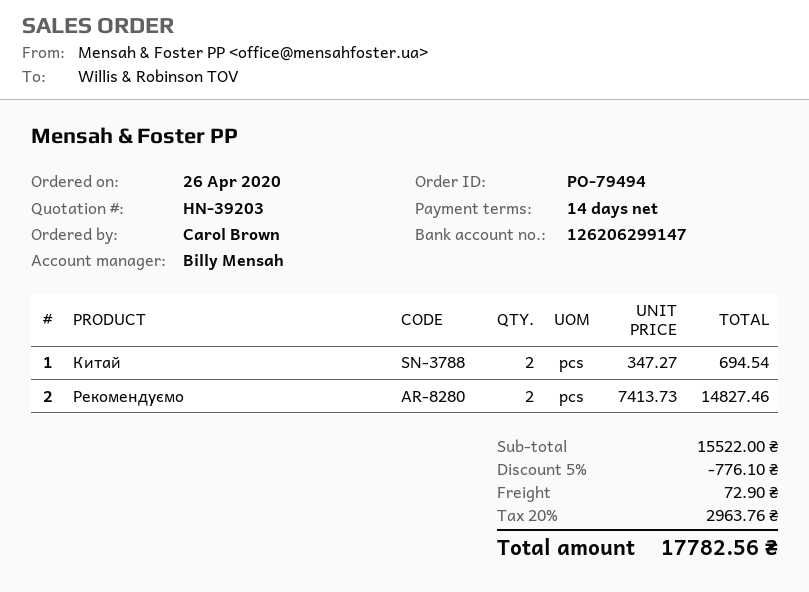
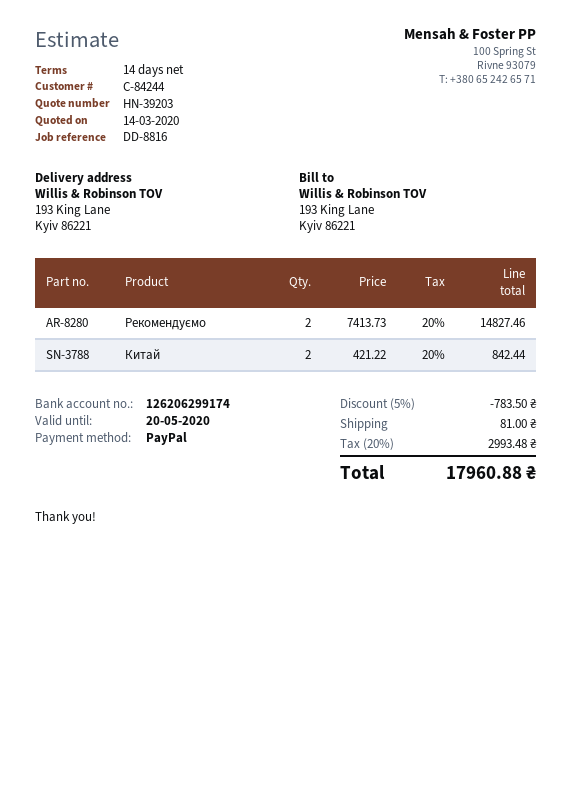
bank account: 126206299147 -> 126206299174
Китай: 2 x 347.27 = 694.54 -> 2 x 421.22 = 842.44
discount: 5% = 776.10 -> 5% = 783.50
shipping: 72.90 -> 81.00
tax: 20% = 2963.76 -> 20% = 2993.48
total: 17782.56 -> 17960.88

